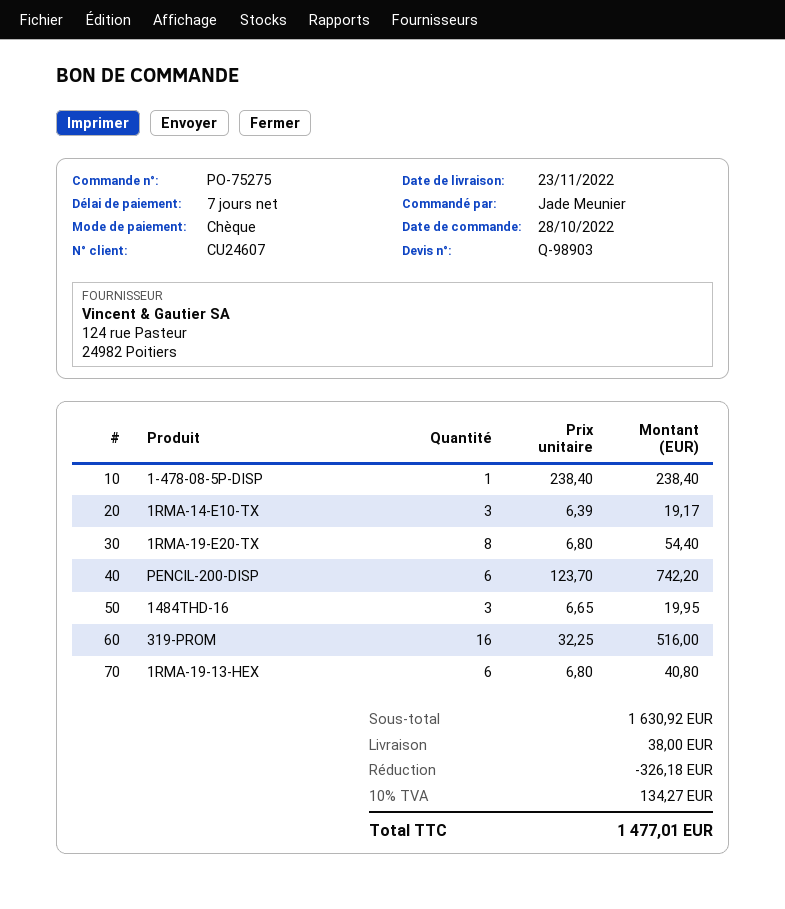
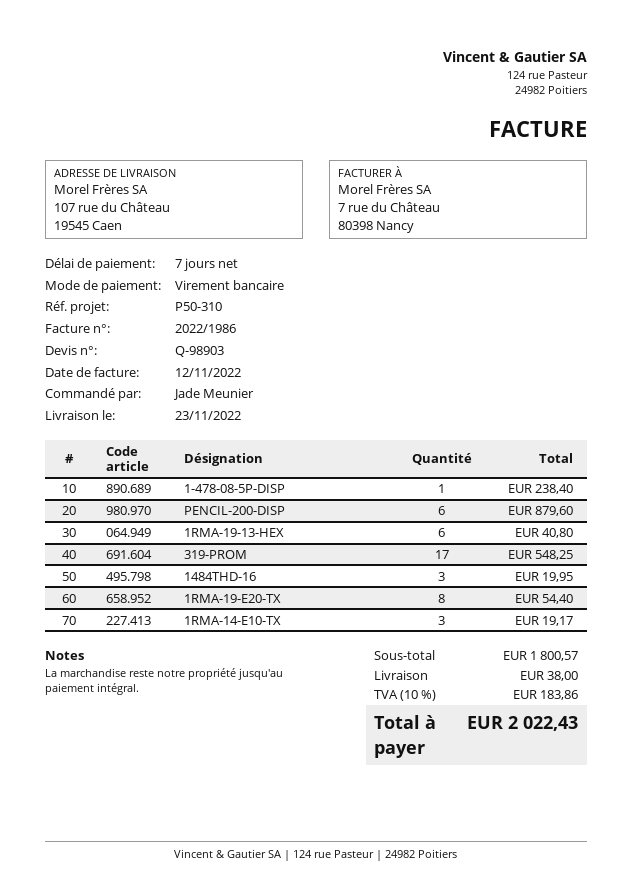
payment method: cheque -> bank transfer
PENCIL-200-DISP: 6 for 742.20 -> 6 for 879.60
319-PROM: 16 for 516.00 -> 17 for 548.25
subtotal: 1630.92 -> 1800.57
discount: 326.18 -> none
tax: 10% = 134.27 -> 10% = 183.86
total: 1477.01 -> 2022.43

